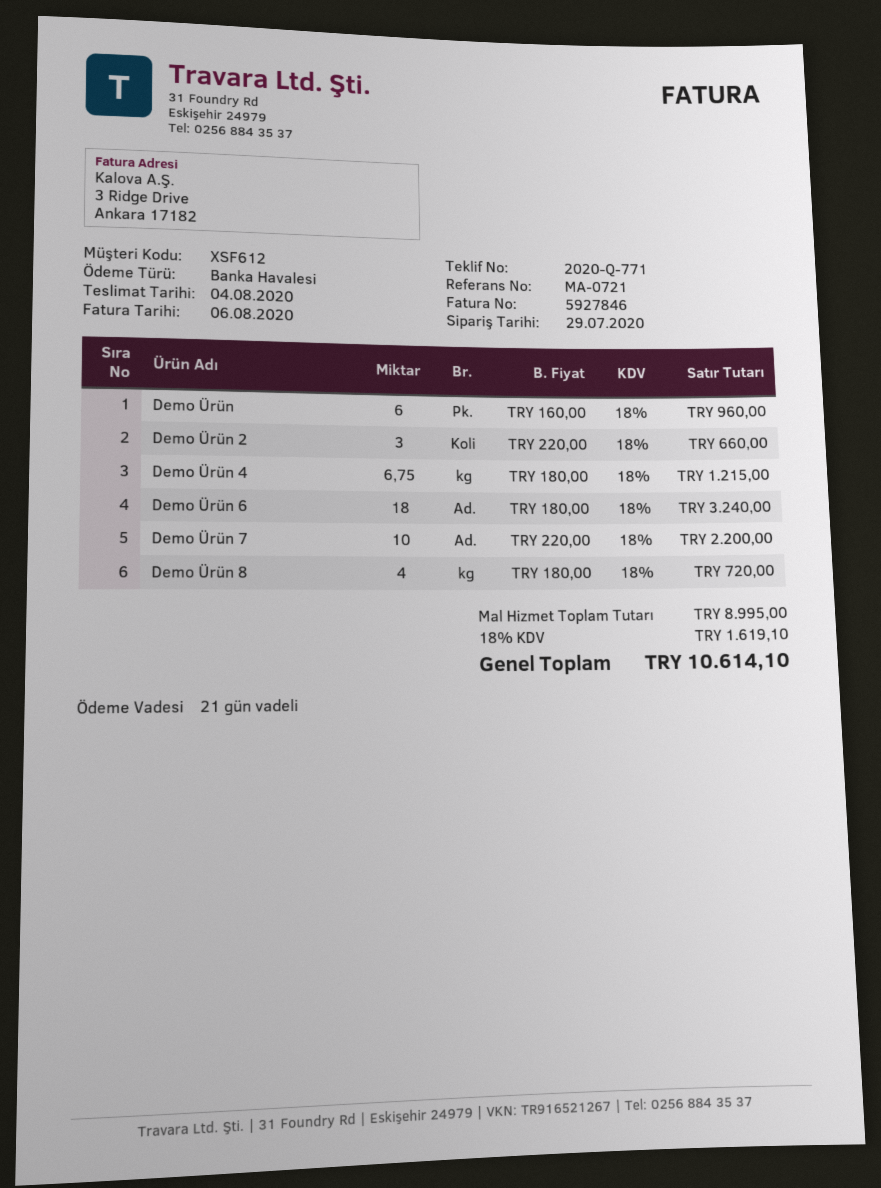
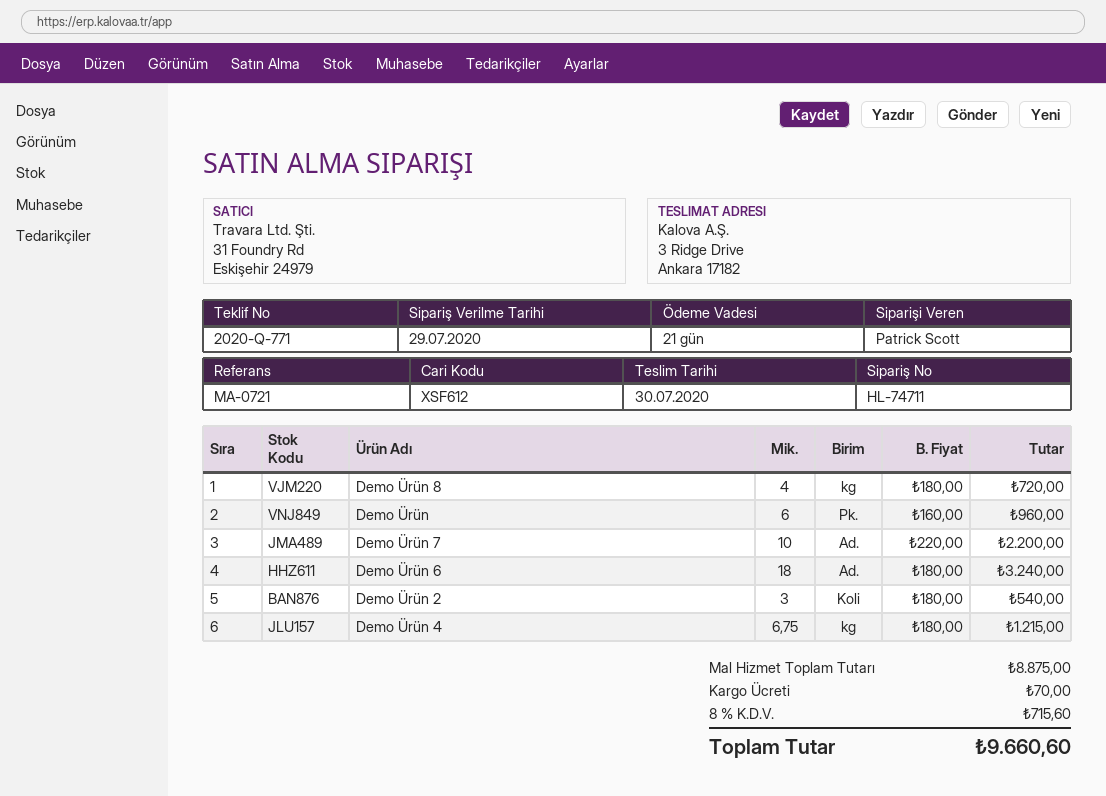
delivery date: 2020-08-04 -> 2020-07-30
Demo Ürün 2: 3 x 220.00 = 660.00 -> 3 x 180.00 = 540.00
subtotal: 8995.00 -> 8875.00
shipping: none -> 70.00
tax: 18% = 1619.10 -> 8% = 715.60
total: 10614.10 -> 9660.60

